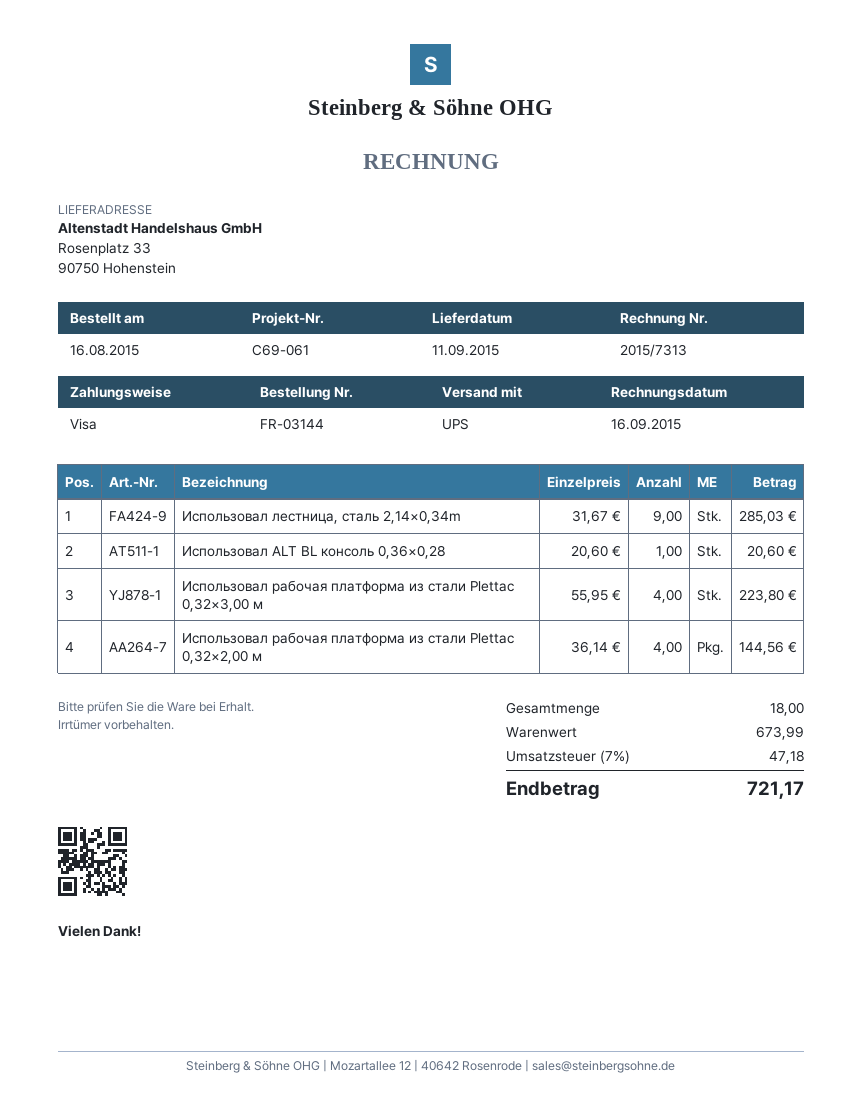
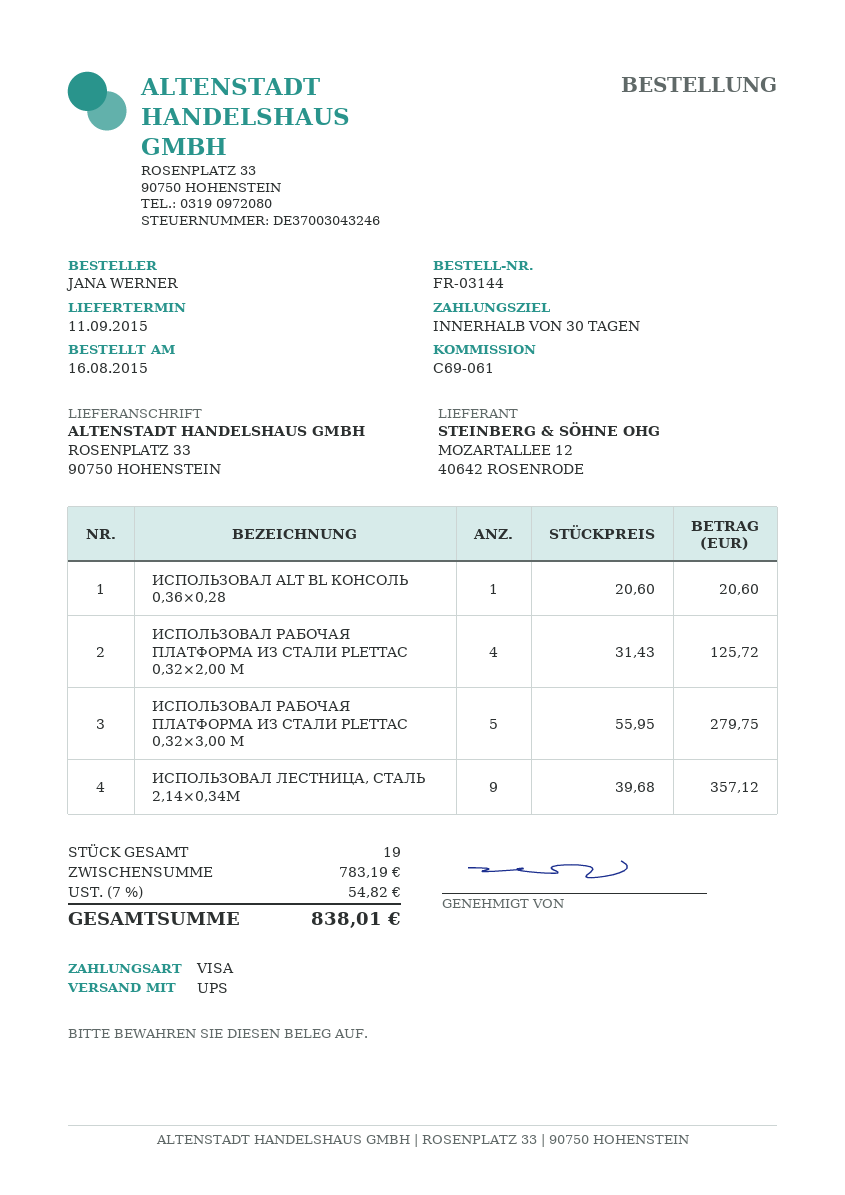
Использовал лестница, сталь 2,14×0,34m: 9 x 31.67 = 285.03 -> 9 x 39.68 = 357.12
Использовал pабочая платформа из стали Plettac 0,32×3,00 м: 4 x 55.95 = 223.80 -> 5 x 55.95 = 279.75
Использовал pабочая платформа из стали Plettac 0,32×2,00 м: 4 x 36.14 = 144.56 -> 4 x 31.43 = 125.72
total quantity: 18 -> 19
subtotal: 673.99 -> 783.19
tax: 7% = 47.18 -> 7% = 54.82
total: 721.17 -> 838.01

